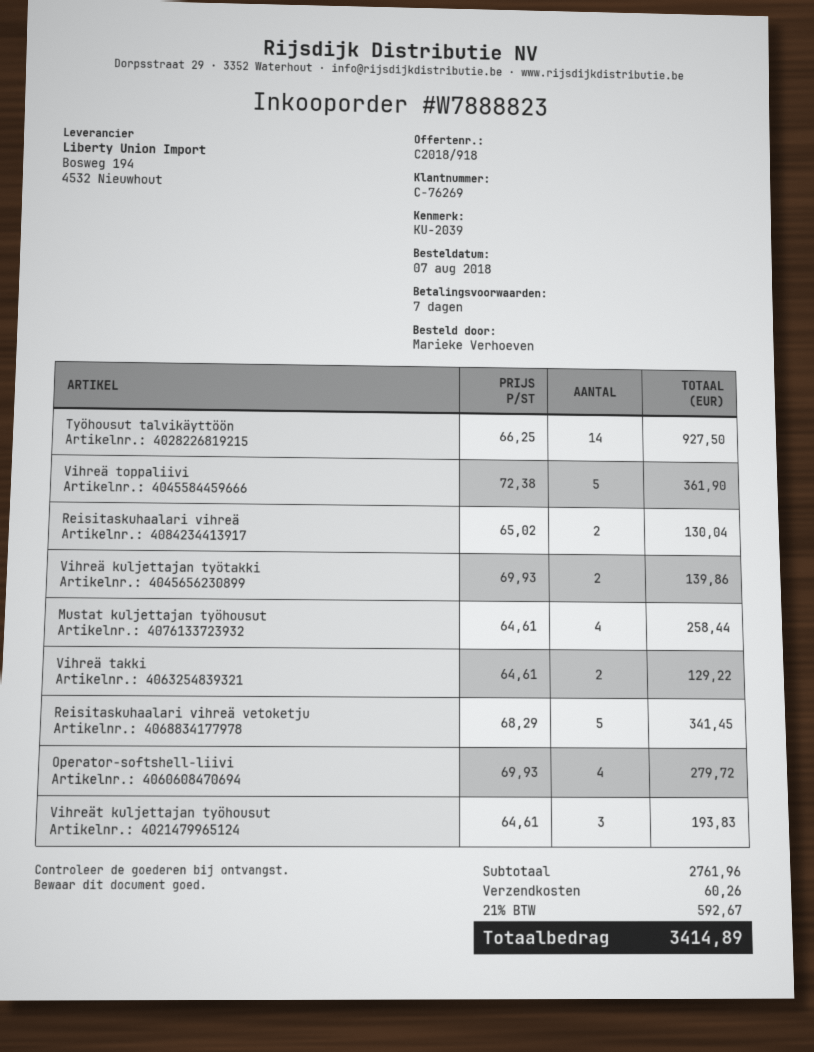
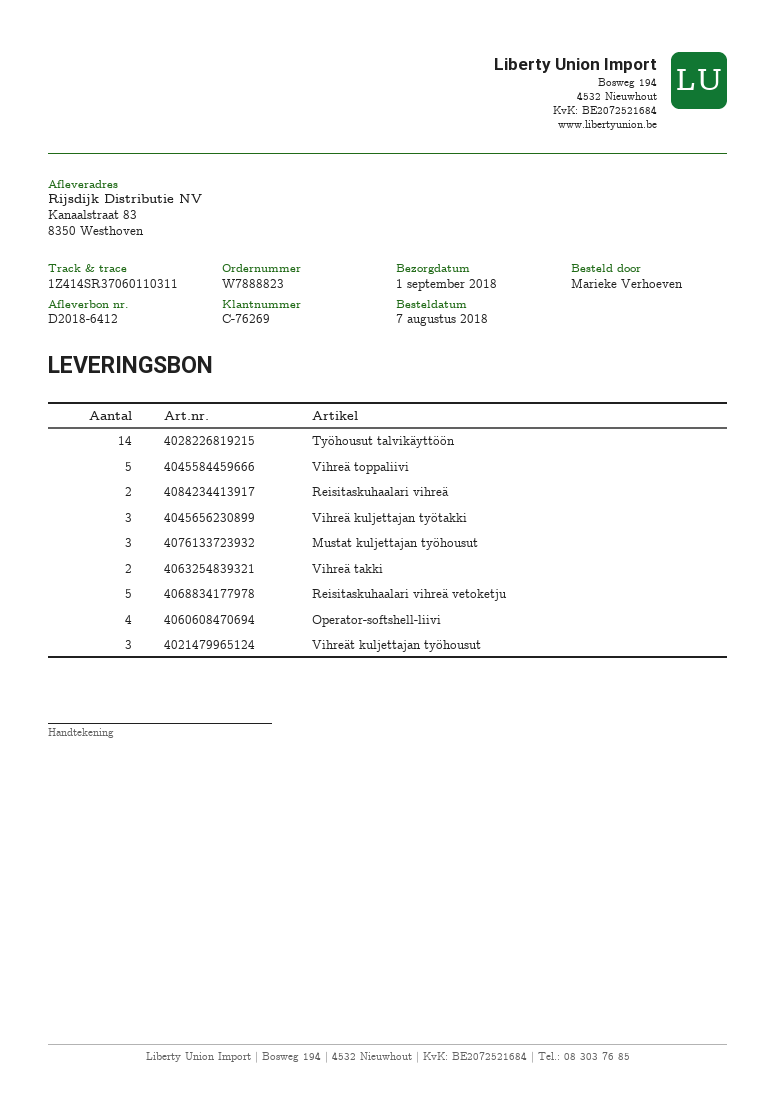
Vihreä kuljettajan työtakki: 2 -> 3
Mustat kuljettajan työhousut: 4 -> 3

